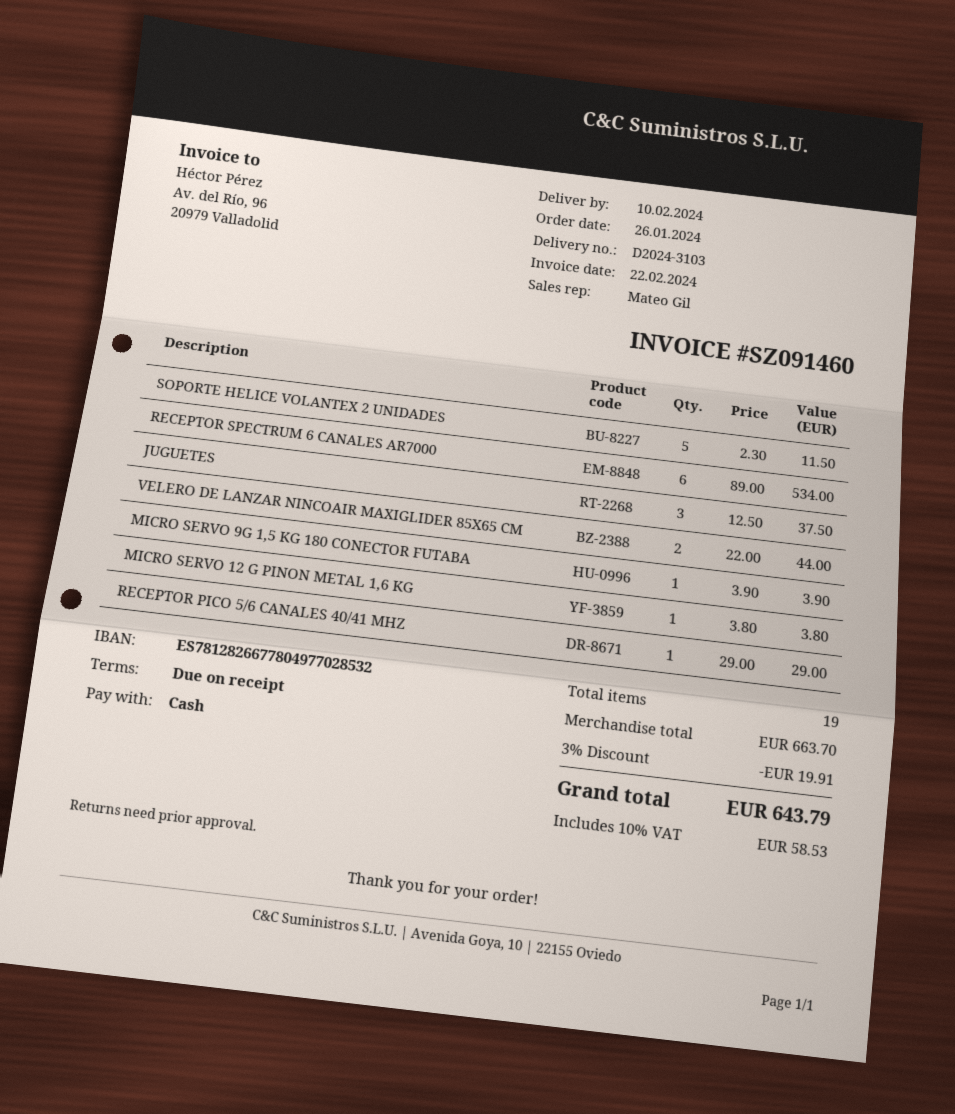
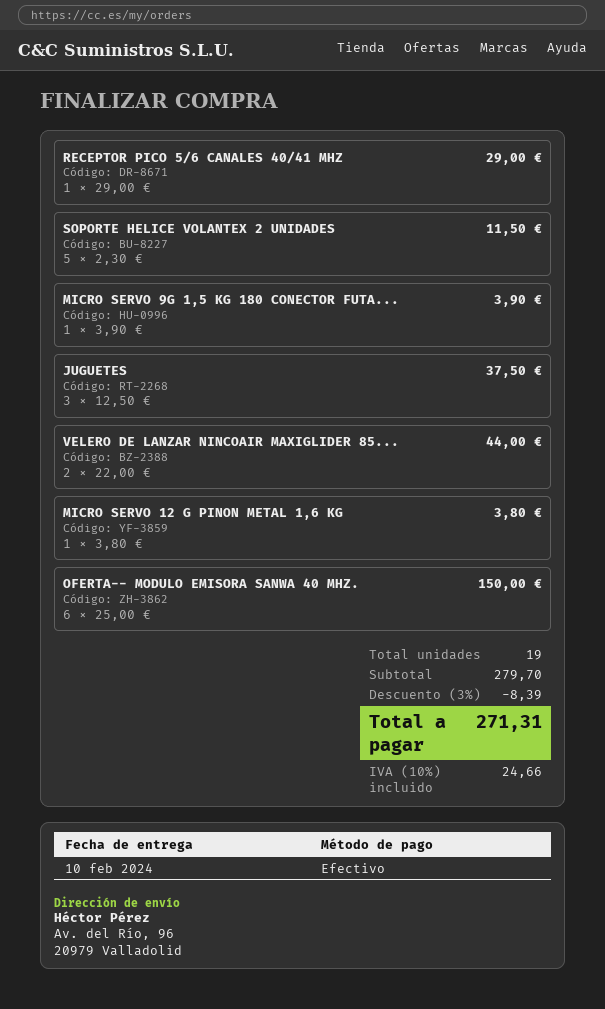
RECEPTOR SPECTRUM 6 CANALES AR7000: 6 x 89.00 = 534.00 -> none
OFERTA-- MODULO EMISORA SANWA 40 MHZ.: none -> 6 x 25.00 = 150.00
subtotal: 663.70 -> 279.70
discount: 3% = 19.91 -> 3% = 8.39
tax: 10% = 58.53 -> 10% = 24.66
total: 643.79 -> 271.31

